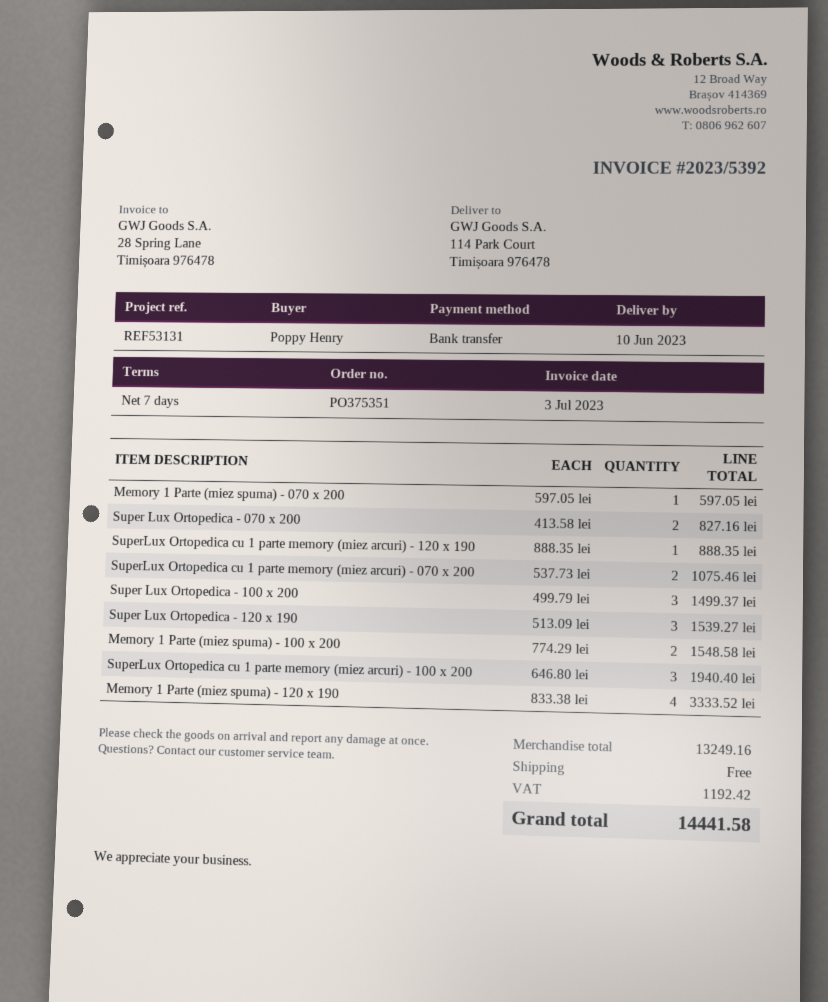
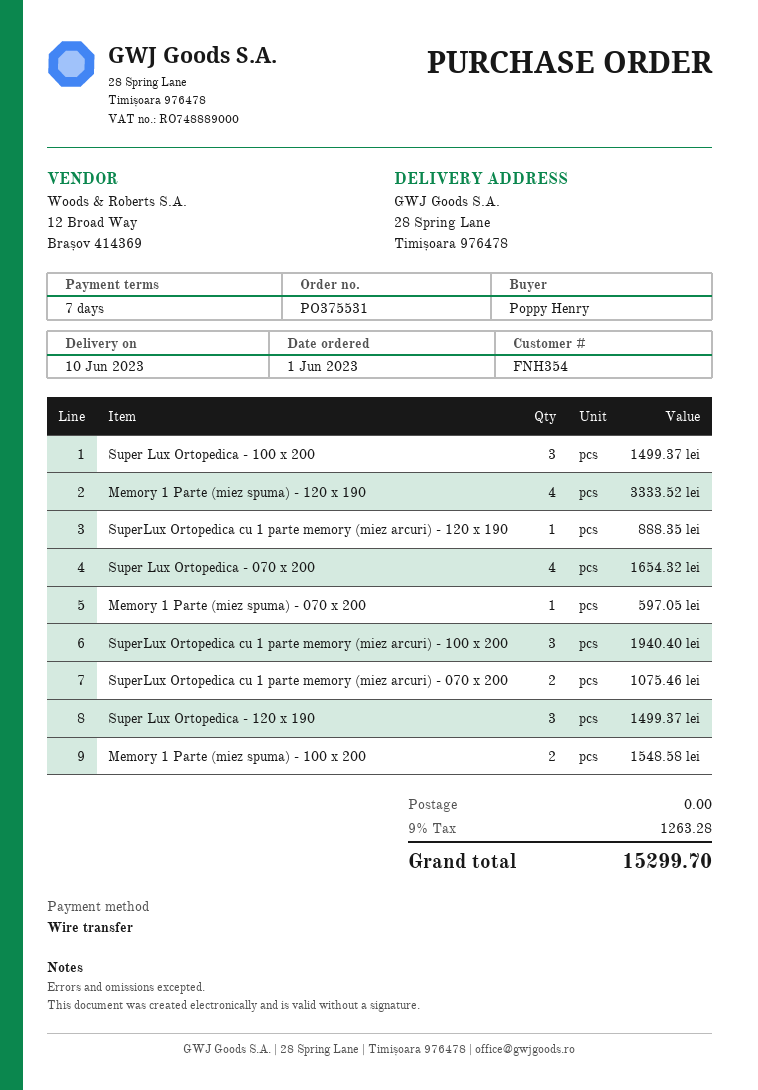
order number: PO375351 -> PO375531
ship to: 114 Park Court, Timișoara 976478 -> 28 Spring Lane, Timișoara 976478
Super Lux Ortopedica - 070 x 200: 2 for 827.16 -> 4 for 1654.32
Super Lux Ortopedica - 120 x 190: 3 for 1539.27 -> 3 for 1499.37
tax: 1192.42 -> 1263.28
total: 14441.58 -> 15299.70

